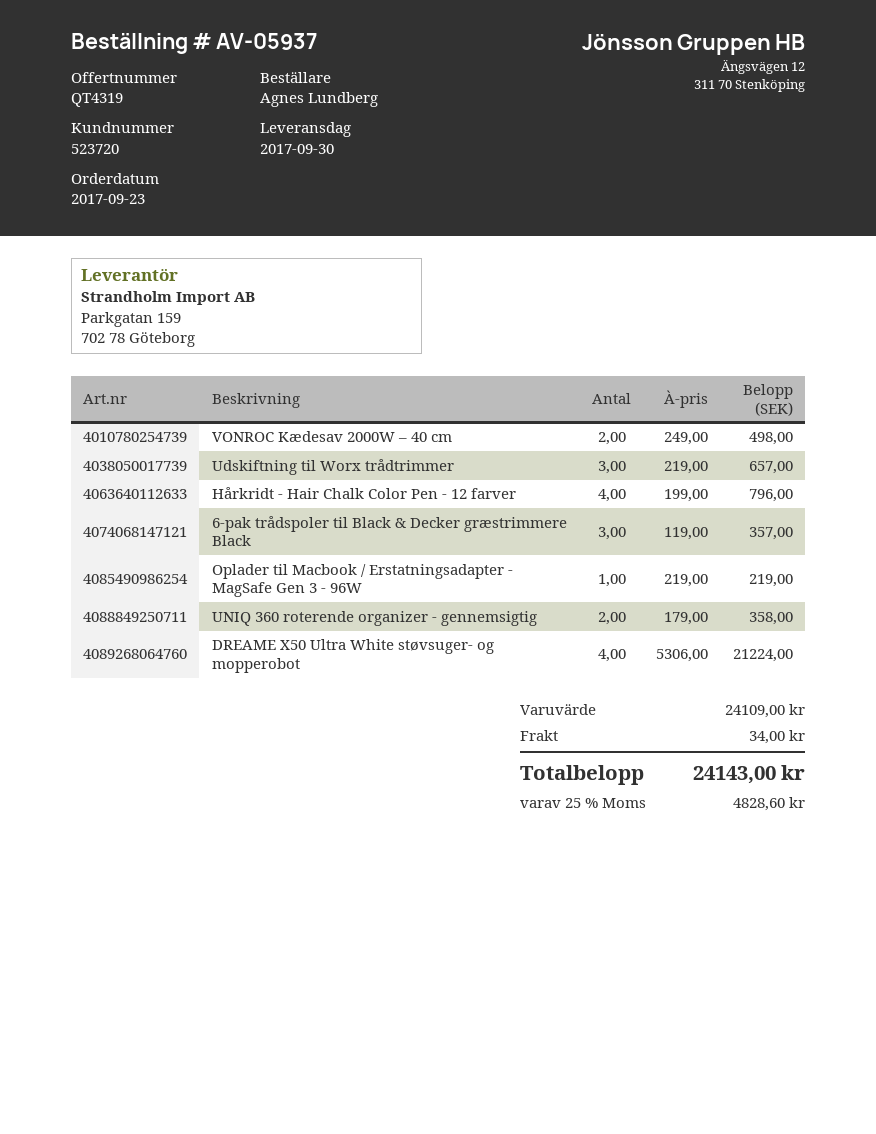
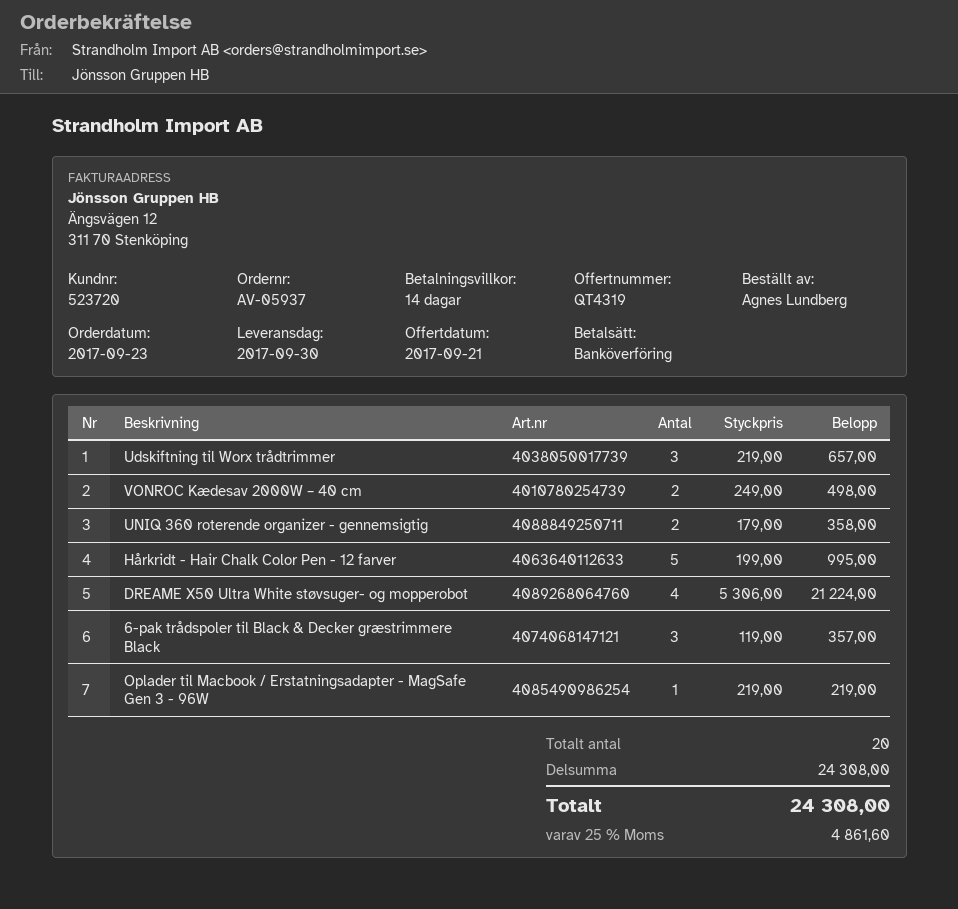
Hårkridt - Hair Chalk Color Pen - 12 farver: 4 x 199.00 = 796.00 -> 5 x 199.00 = 995.00
subtotal: 24109.00 -> 24308.00
shipping: 34.00 -> none
tax: 25% = 4828.60 -> 25% = 4861.60
total: 24143.00 -> 24308.00

